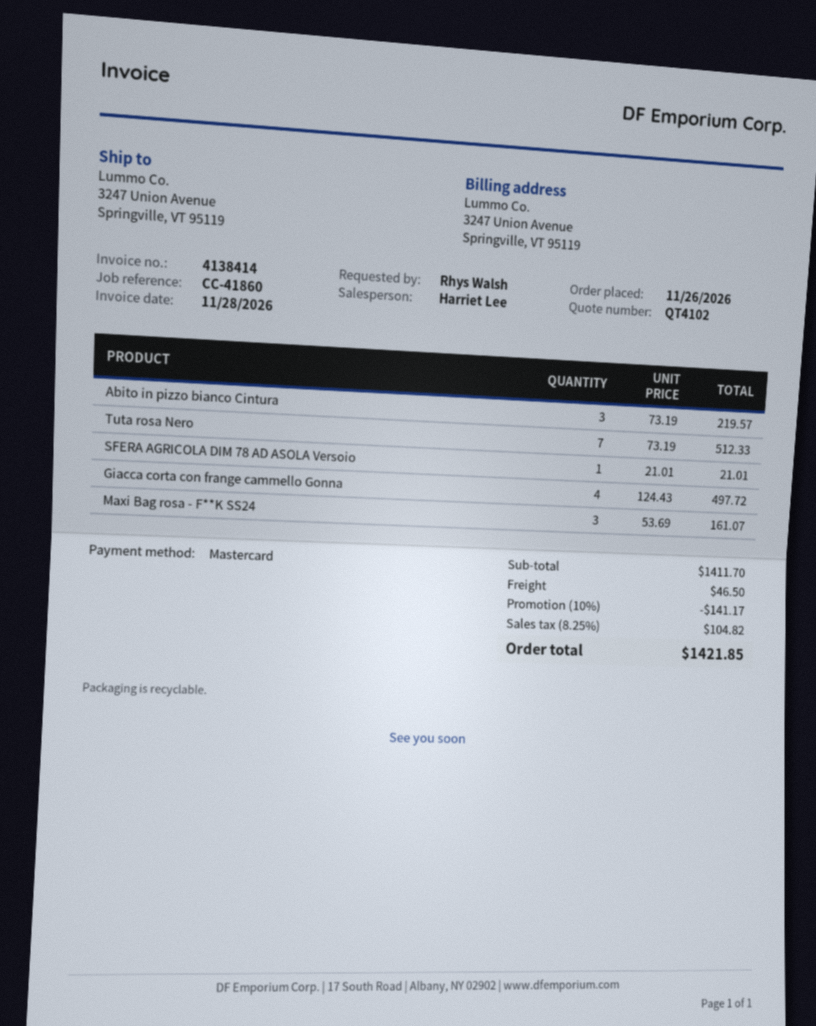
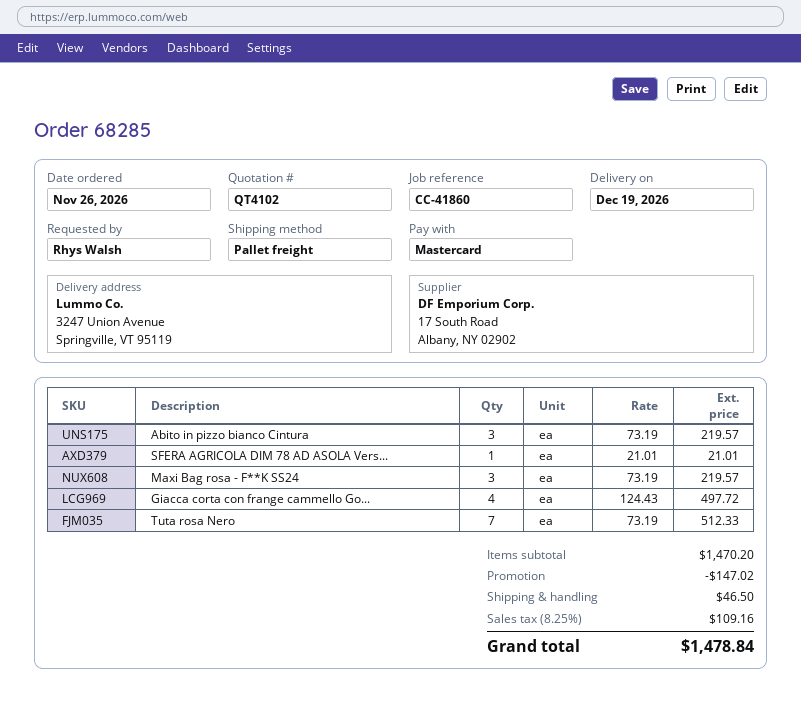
Maxi Bag rosa - F**K SS24: 3 x 53.69 = 161.07 -> 3 x 73.19 = 219.57
subtotal: 1411.70 -> 1470.20
discount: 141.17 -> 147.02
tax: 8.25% = 104.82 -> 8.25% = 109.16
total: 1421.85 -> 1478.84

